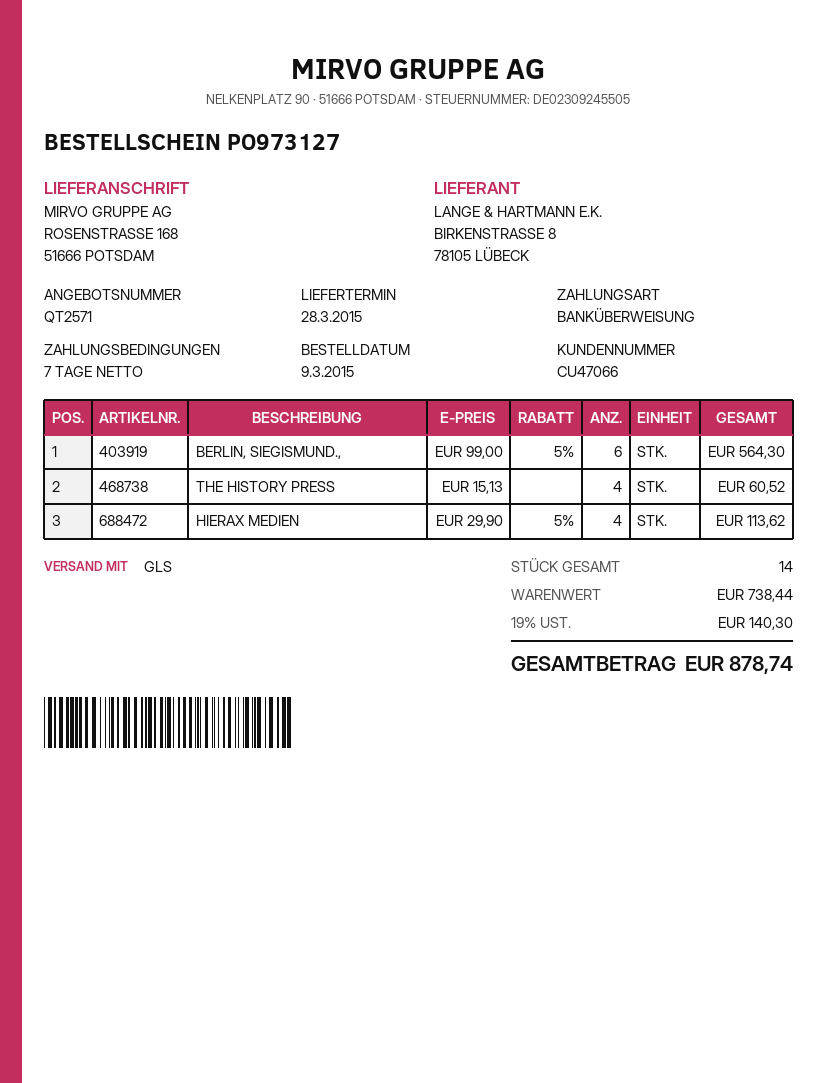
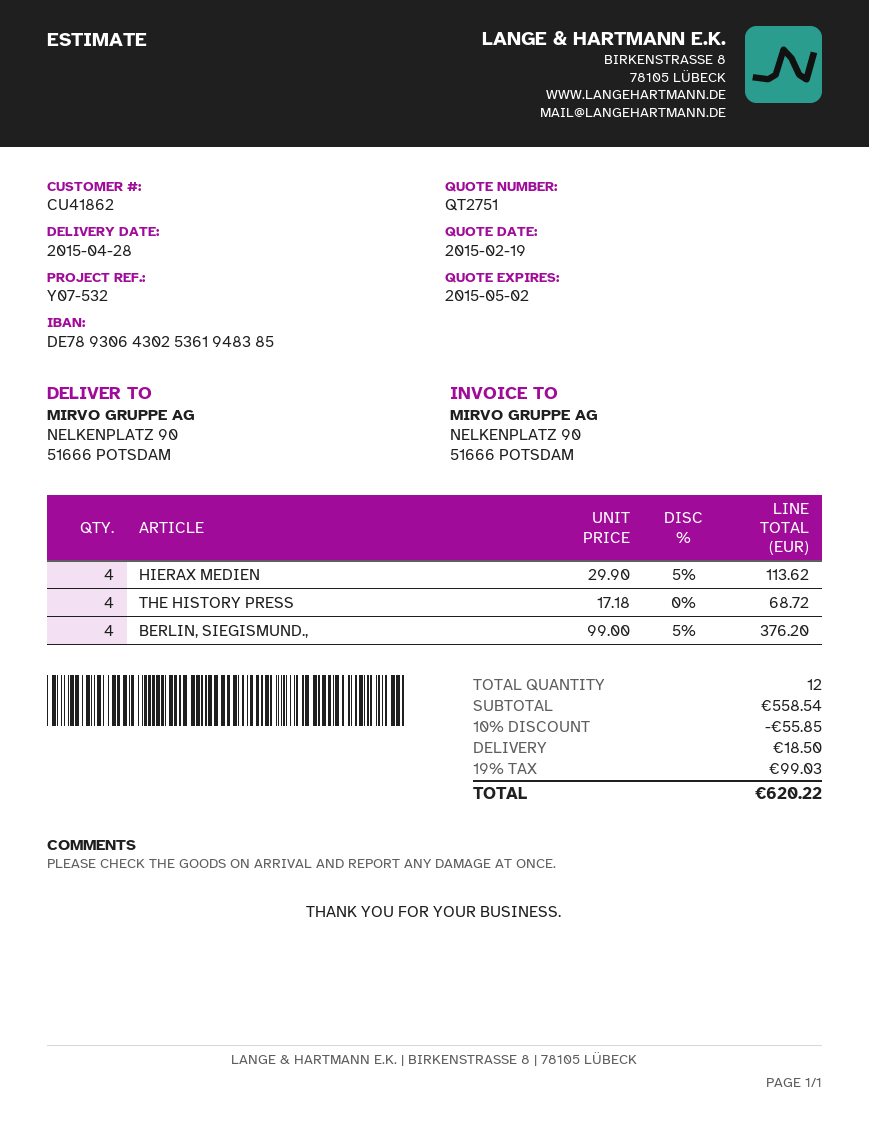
quote number: QT2571 -> QT2751
delivery date: 2015-03-28 -> 2015-04-28
customer number: CU47066 -> CU41862
ship to: ROSENSTRASSE 168, 51666 POTSDAM -> NELKENPLATZ 90, 51666 POTSDAM
BERLIN, SIEGISMUND.,: 6 x 99.00 - 5% = 564.30 -> 4 x 99.00 - 5% = 376.20
THE HISTORY PRESS: 4 x 15.13 = 60.52 -> 4 x 17.18 = 68.72
total quantity: 14 -> 12
subtotal: 738.44 -> 558.54
discount: none -> 10% = 55.85
shipping: none -> 18.50
tax: 19% = 140.30 -> 19% = 99.03
total: 878.74 -> 620.22

